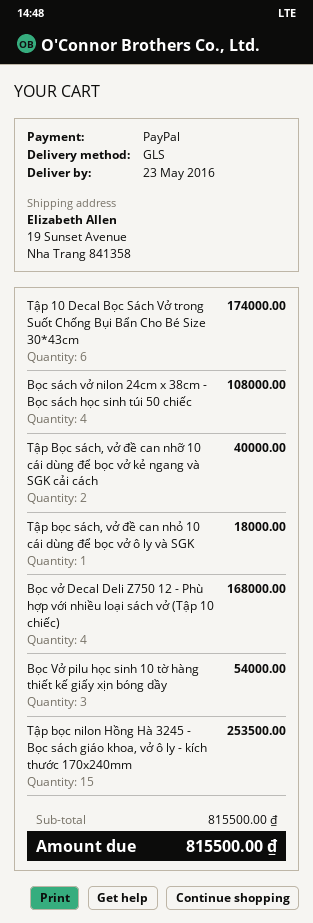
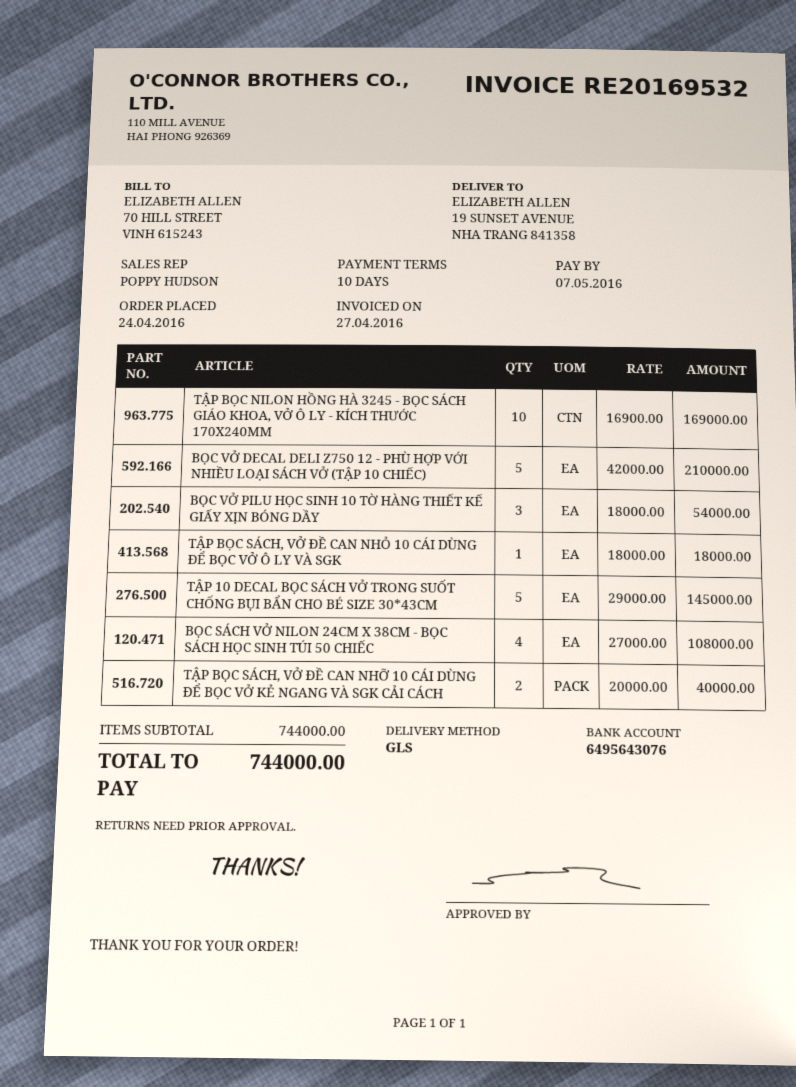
Tập 10 Decal Bọc Sách Vở trong Suốt Chống Bụi Bẩn Cho Bé Size 30*43cm: 6 for 174000.00 -> 5 for 145000.00
Bọc vở Decal Deli Z750 12 - Phù hợp với nhiều loại sách vở (Tập 10 chiếc): 4 for 168000.00 -> 5 for 210000.00
Tập bọc nilon Hồng Hà 3245 - Bọc sách giáo khoa, vở ô ly - kích thước 170x240mm: 15 for 253500.00 -> 10 for 169000.00
subtotal: 815500.00 -> 744000.00
total: 815500.00 -> 744000.00

